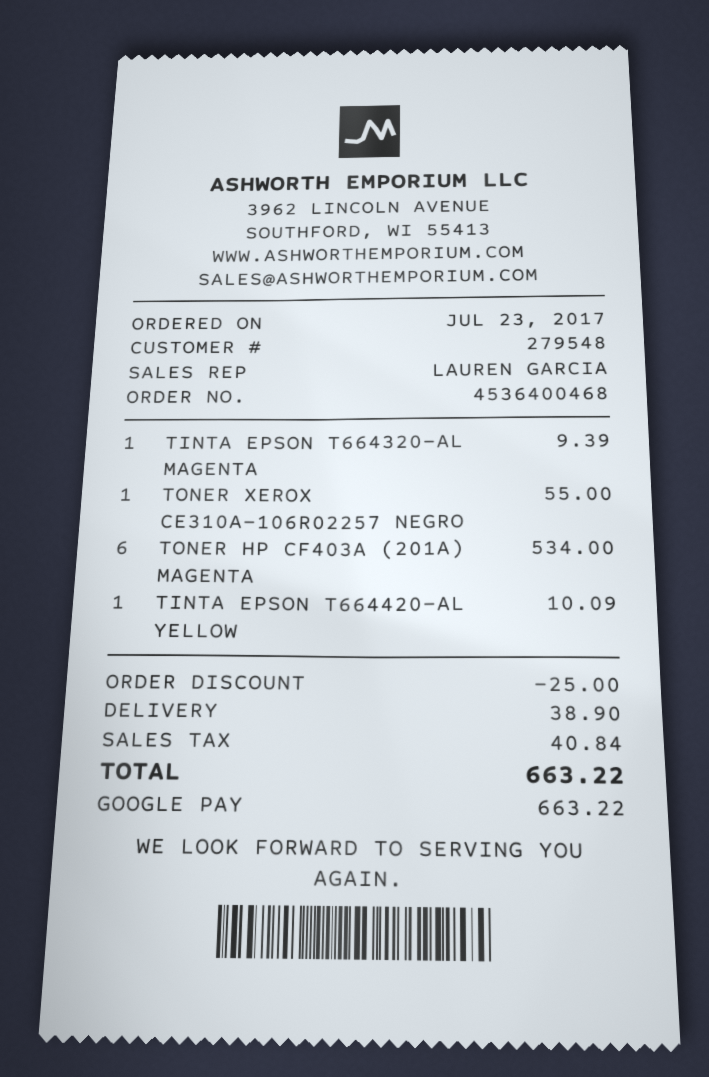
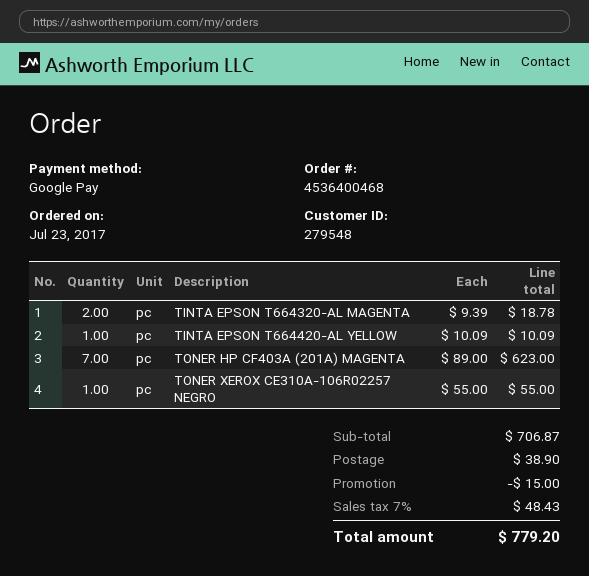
TINTA EPSON T664320-AL MAGENTA: 1 for 9.39 -> 2 for 18.78
TONER HP CF403A (201A) MAGENTA: 6 for 534.00 -> 7 for 623.00
discount: 25.00 -> 15.00
tax: 40.84 -> 48.43
total: 663.22 -> 779.20

